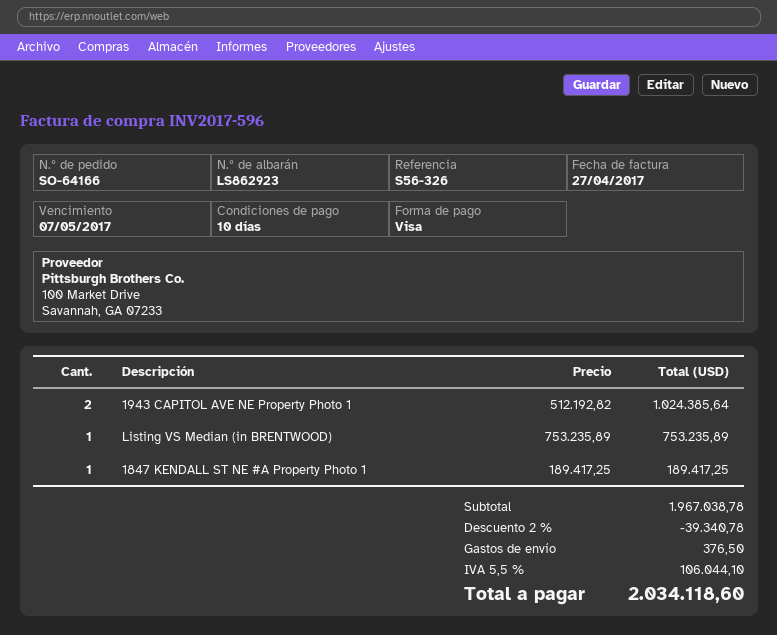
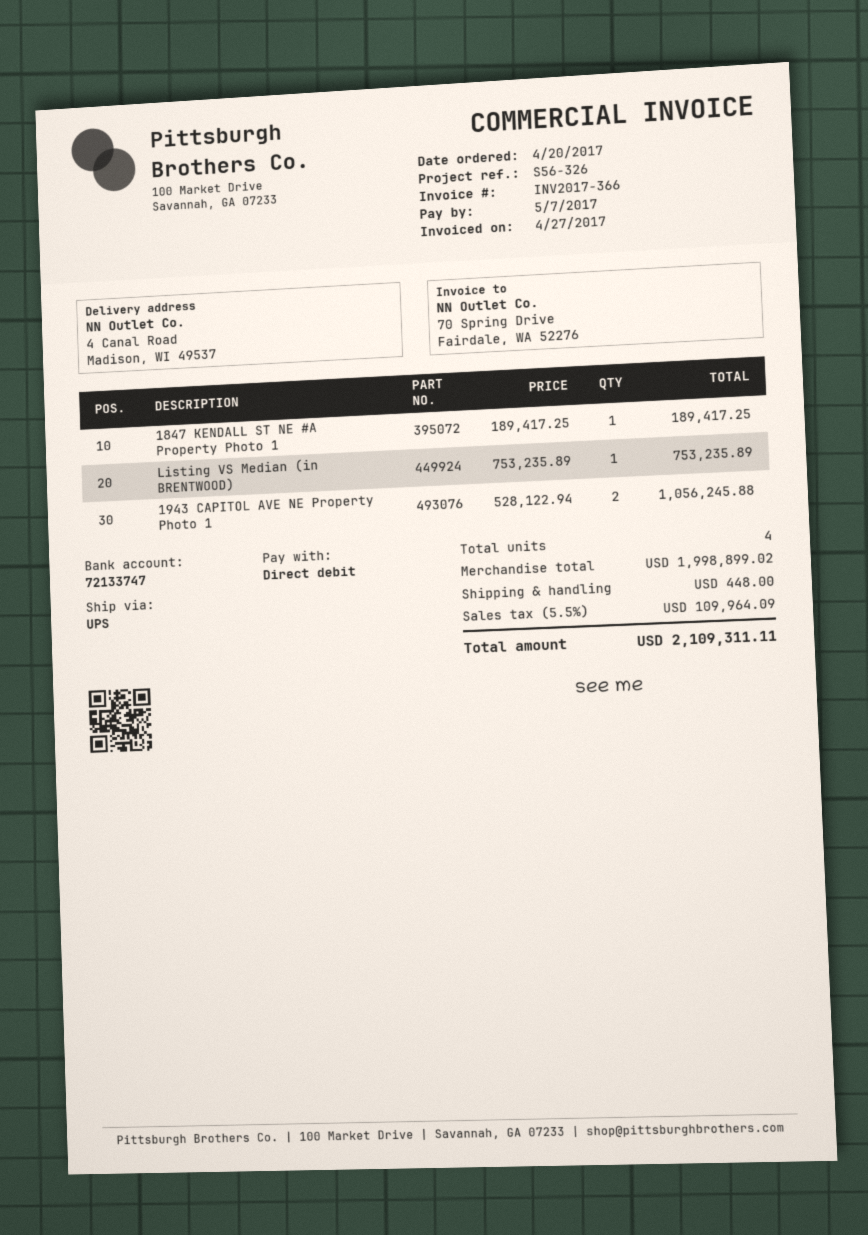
invoice number: INV2017-596 -> INV2017-366
payment method: Visa -> direct debit
1943 CAPITOL AVE NE Property Photo 1: 2 x 512192.82 = 1024385.64 -> 2 x 528122.94 = 1056245.88
subtotal: 1967038.78 -> 1998899.02
discount: 2% = 39340.78 -> none
shipping: 376.50 -> 448.00
tax: 5.5% = 106044.10 -> 5.5% = 109964.09
total: 2034118.60 -> 2109311.11

